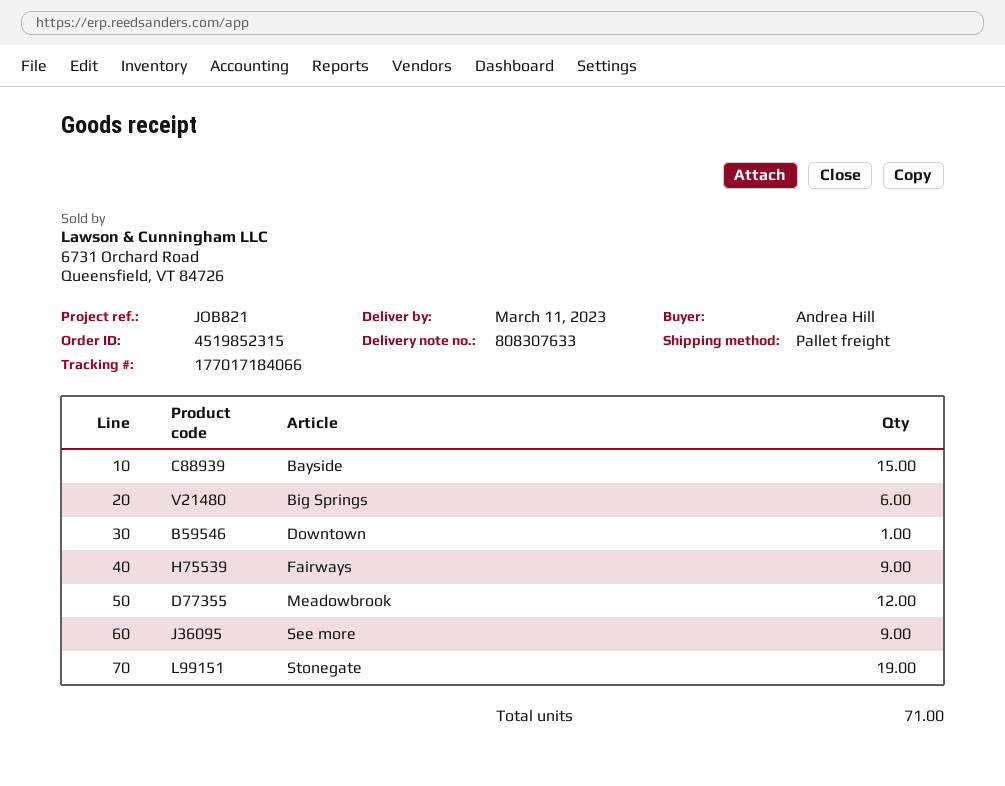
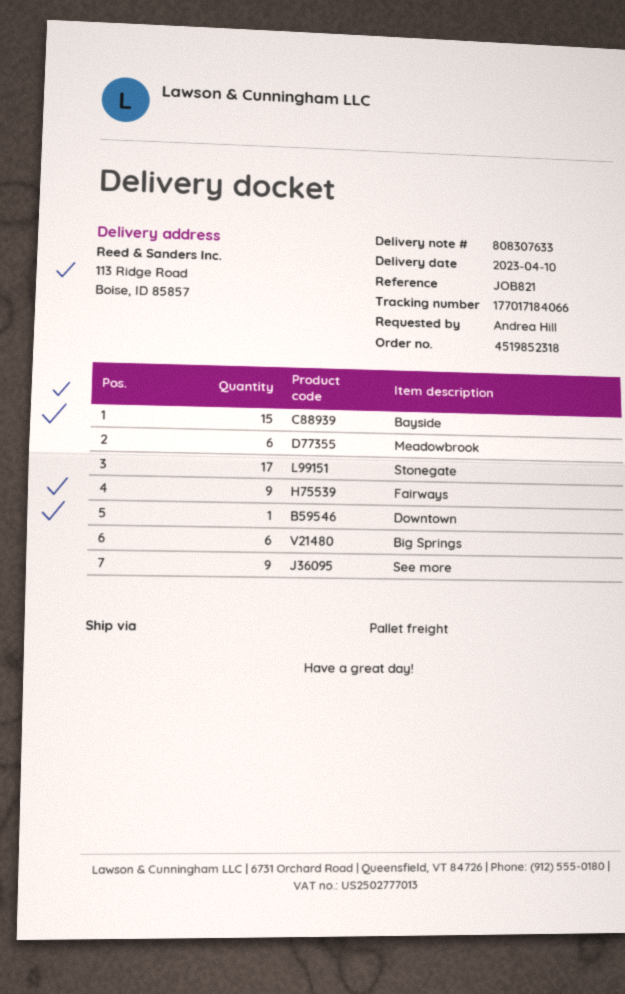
order number: 4519852315 -> 4519852318
delivery date: 2023-03-11 -> 2023-04-10
Meadowbrook: 12 -> 6
Stonegate: 19 -> 17

